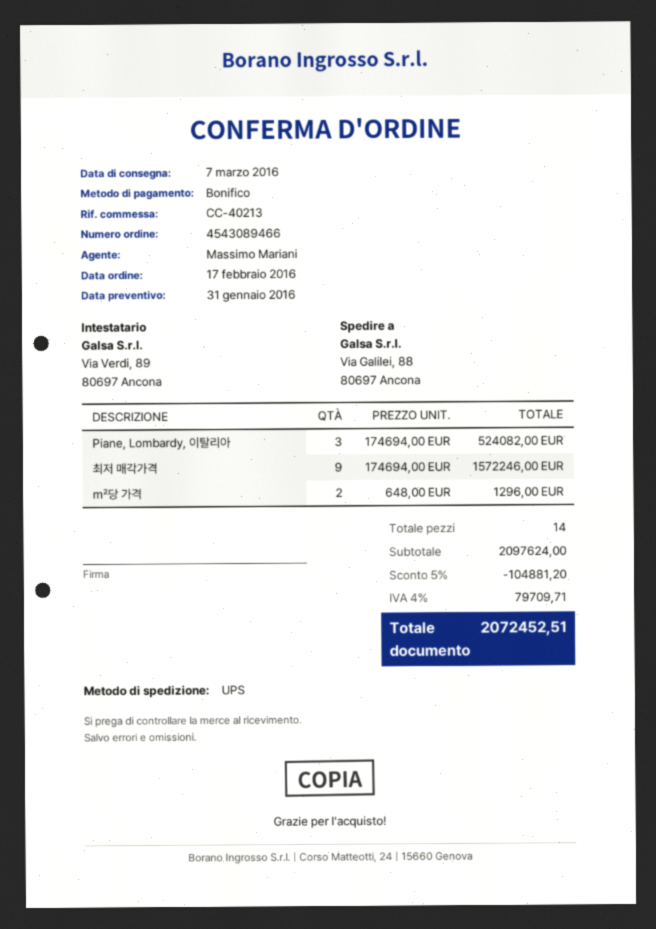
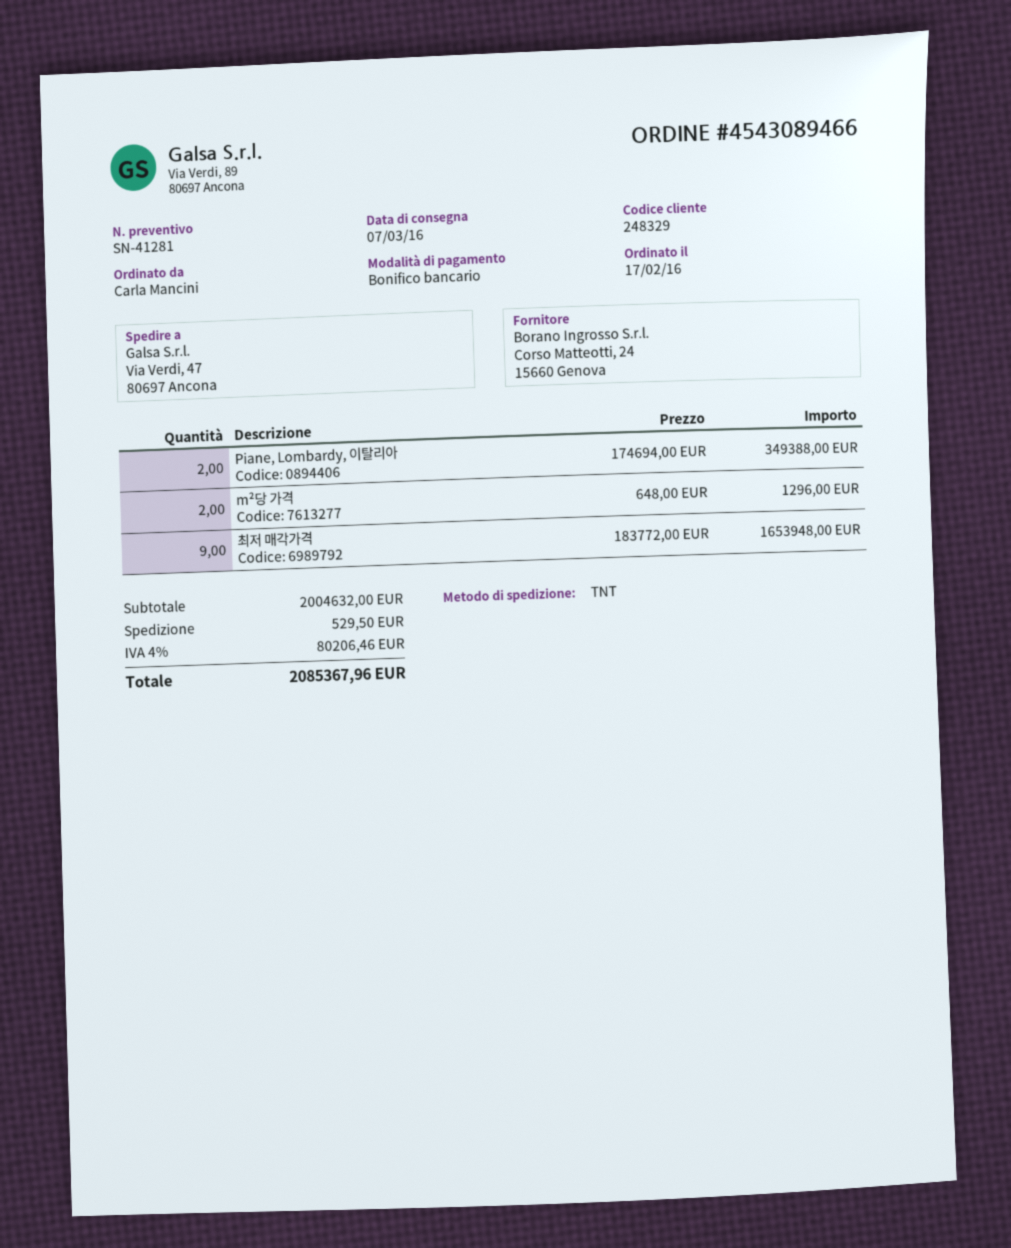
shipping method: UPS -> TNT
ship to: Via Galilei, 88, 80697 Ancona -> Via Verdi, 47, 80697 Ancona
Piane, Lombardy, 이탈리아: 3 x 174694.00 = 524082.00 -> 2 x 174694.00 = 349388.00
최저 매각가격: 9 x 174694.00 = 1572246.00 -> 9 x 183772.00 = 1653948.00
subtotal: 2097624.00 -> 2004632.00
discount: 5% = 104881.20 -> none
shipping: none -> 529.50
tax: 4% = 79709.71 -> 4% = 80206.46
total: 2072452.51 -> 2085367.96

